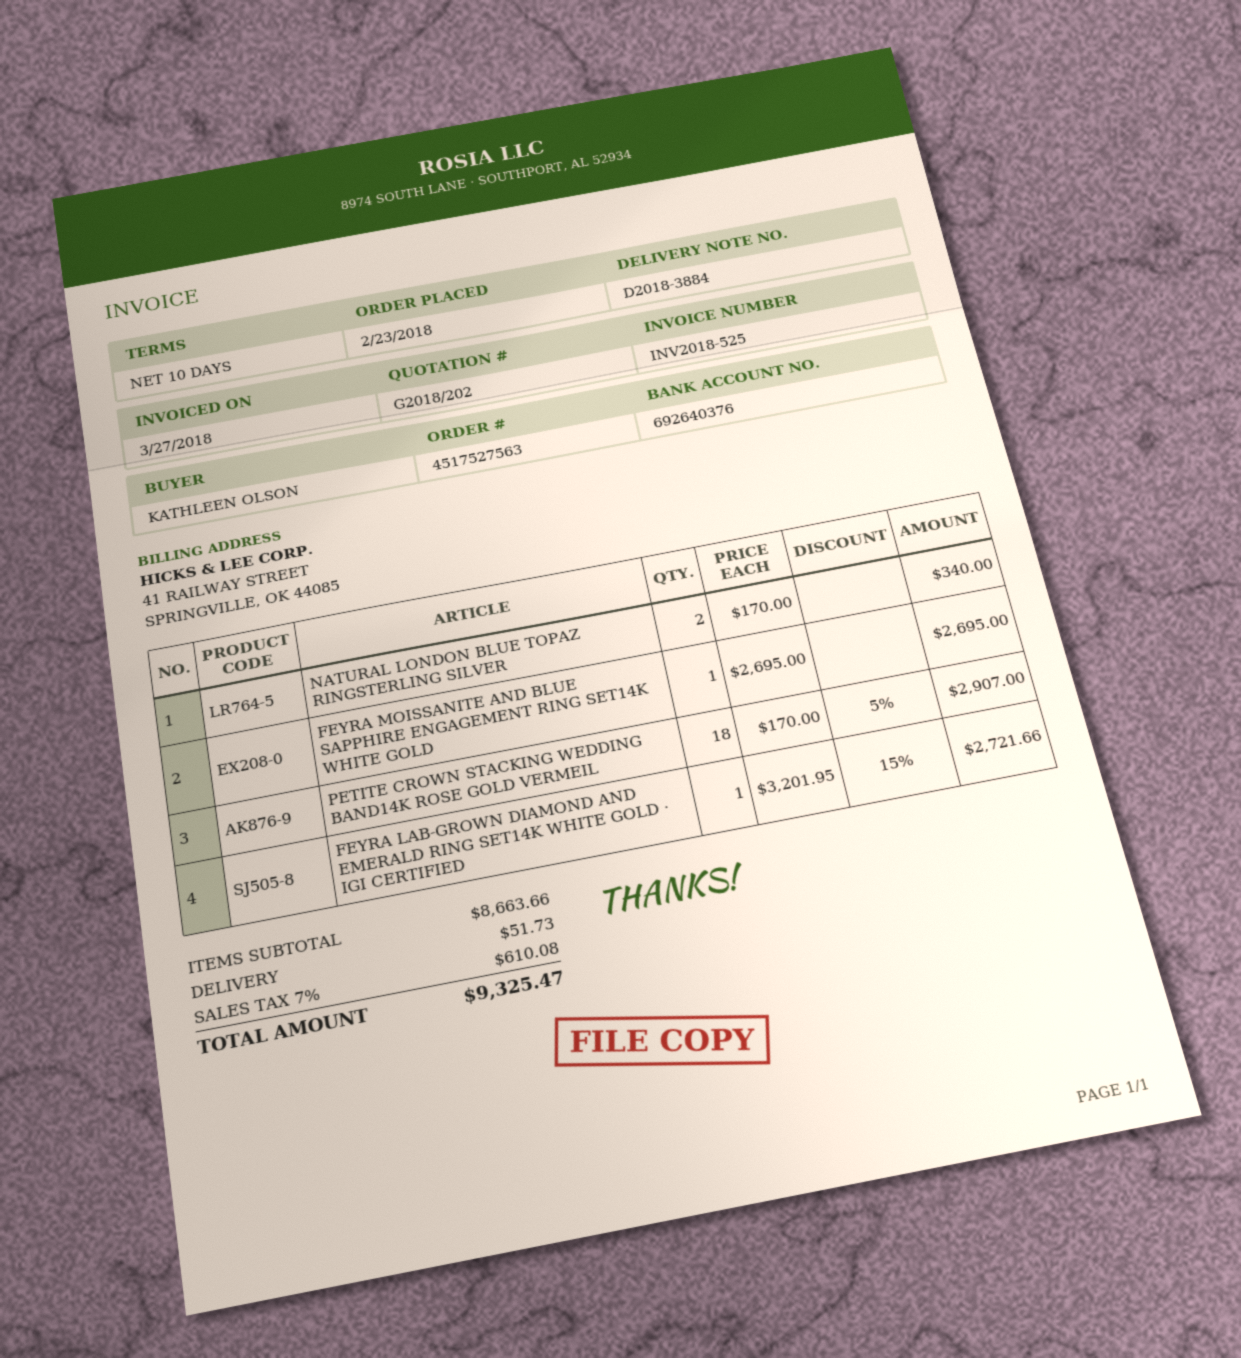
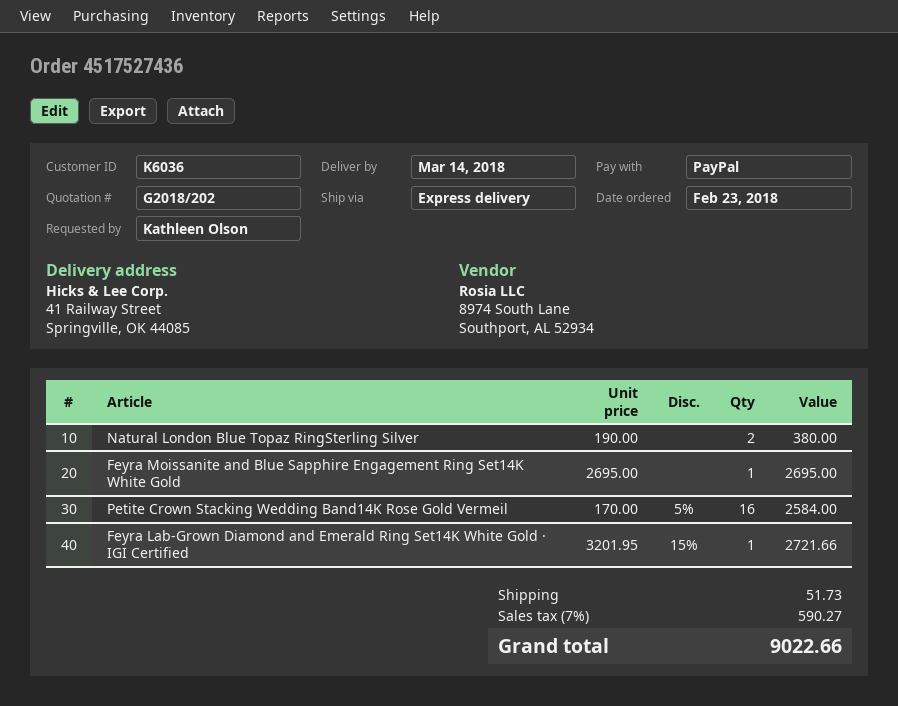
order number: 4517527563 -> 4517527436
NATURAL LONDON BLUE TOPAZ RINGSTERLING SILVER: 2 x 170.00 = 340.00 -> 2 x 190.00 = 380.00
PETITE CROWN STACKING WEDDING BAND14K ROSE GOLD VERMEIL: 18 x 170.00 - 5% = 2907.00 -> 16 x 170.00 - 5% = 2584.00
tax: 7% = 610.08 -> 7% = 590.27
total: 9325.47 -> 9022.66

